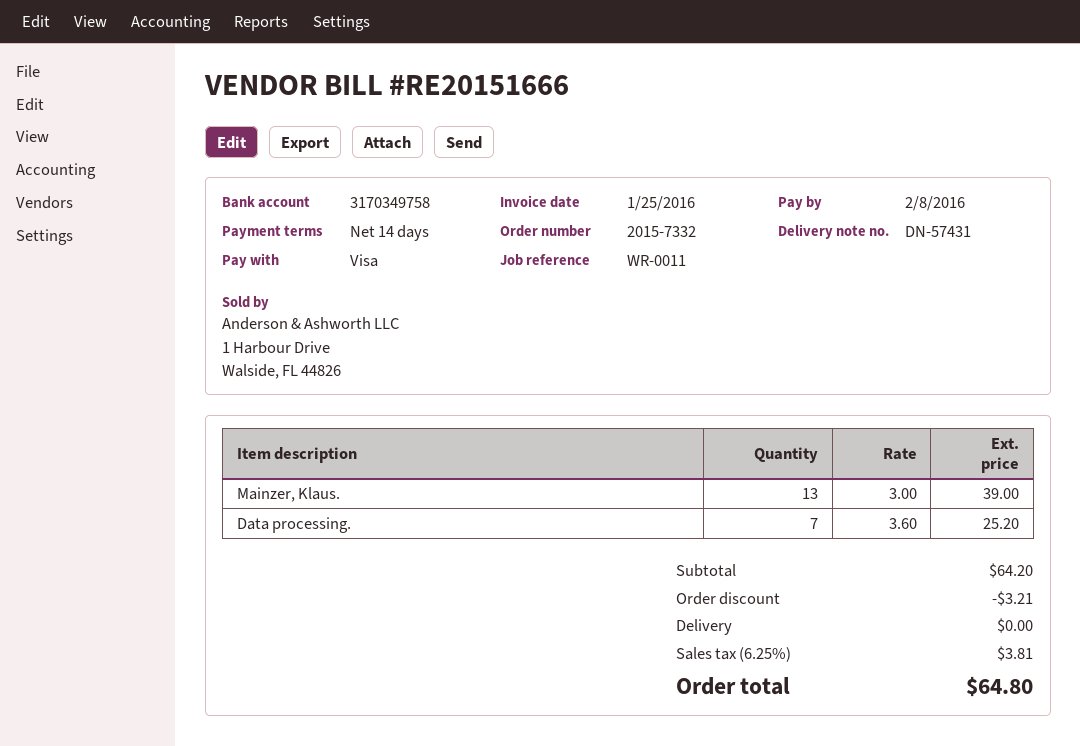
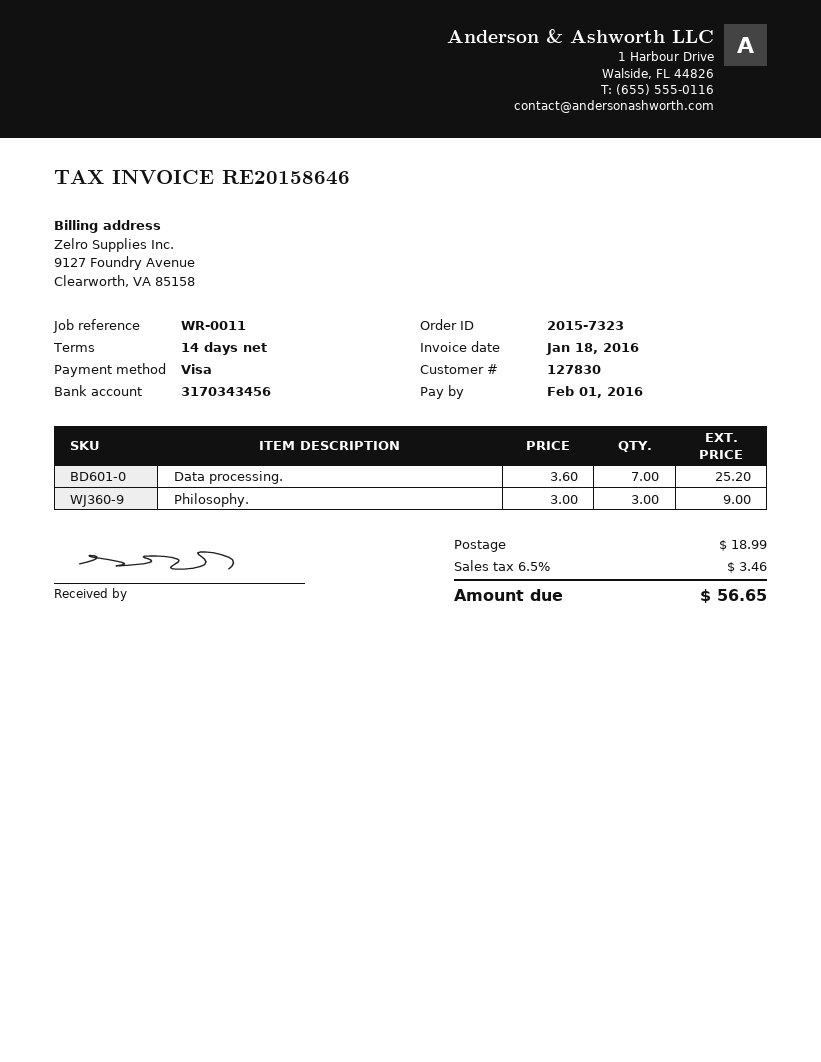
order number: 2015-7332 -> 2015-7323
invoice number: RE20151666 -> RE20158646
invoice date: 2016-01-25 -> 2016-01-18
due date: 2016-02-08 -> 2016-02-01
bank account: 3170349758 -> 3170343456
Mainzer, Klaus.: 13 x 3.00 = 39.00 -> none
Philosophy.: none -> 3 x 3.00 = 9.00
discount: 3.21 -> none
shipping: 0.00 -> 18.99
tax: 6.25% = 3.81 -> 6.5% = 3.46
total: 64.80 -> 56.65

